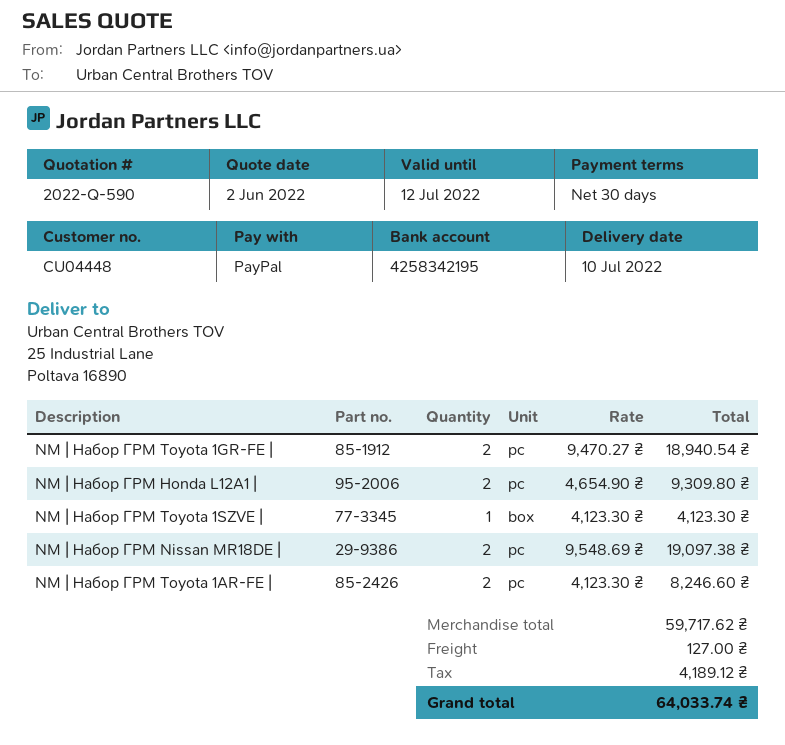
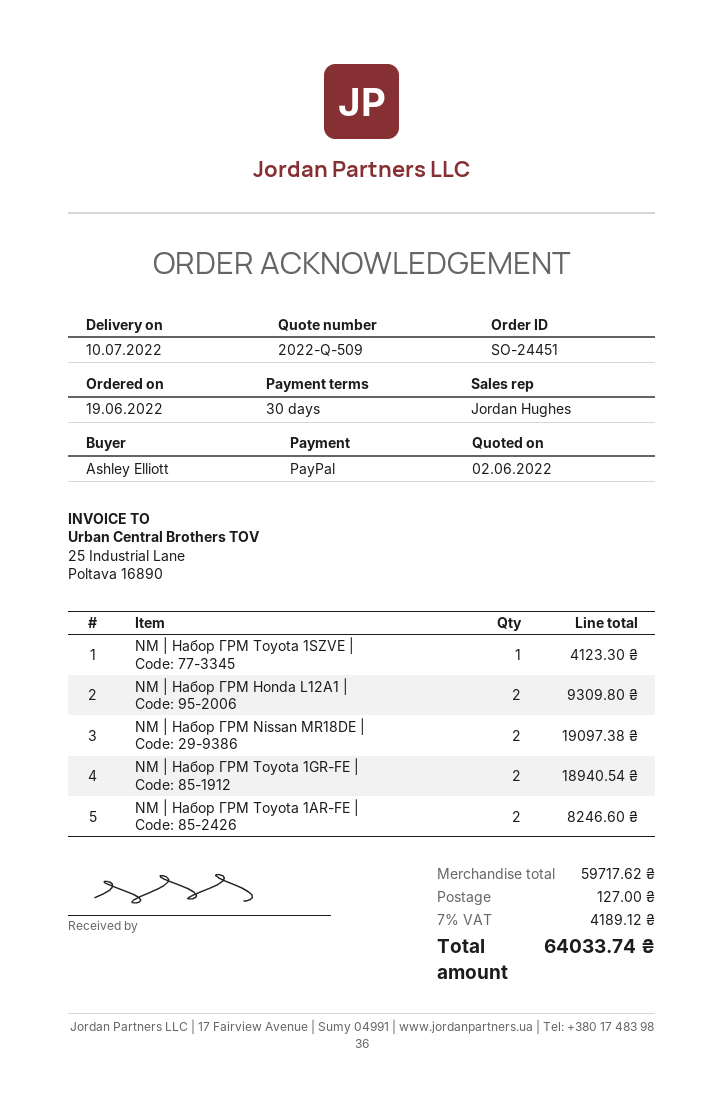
quote number: 2022-Q-590 -> 2022-Q-509

